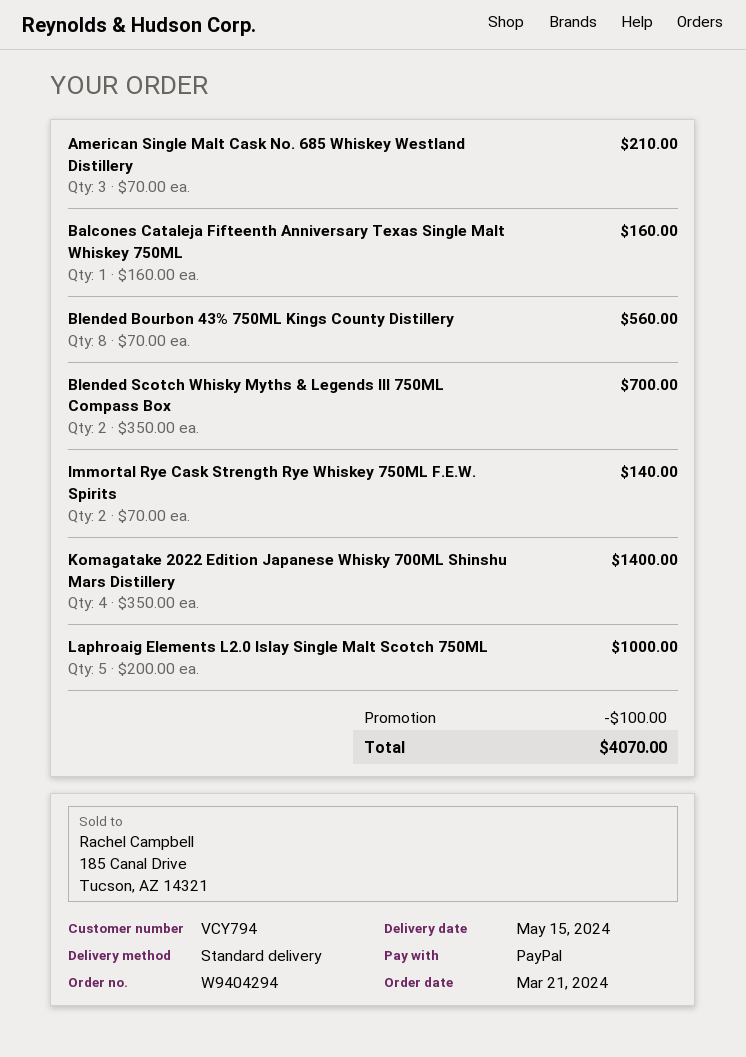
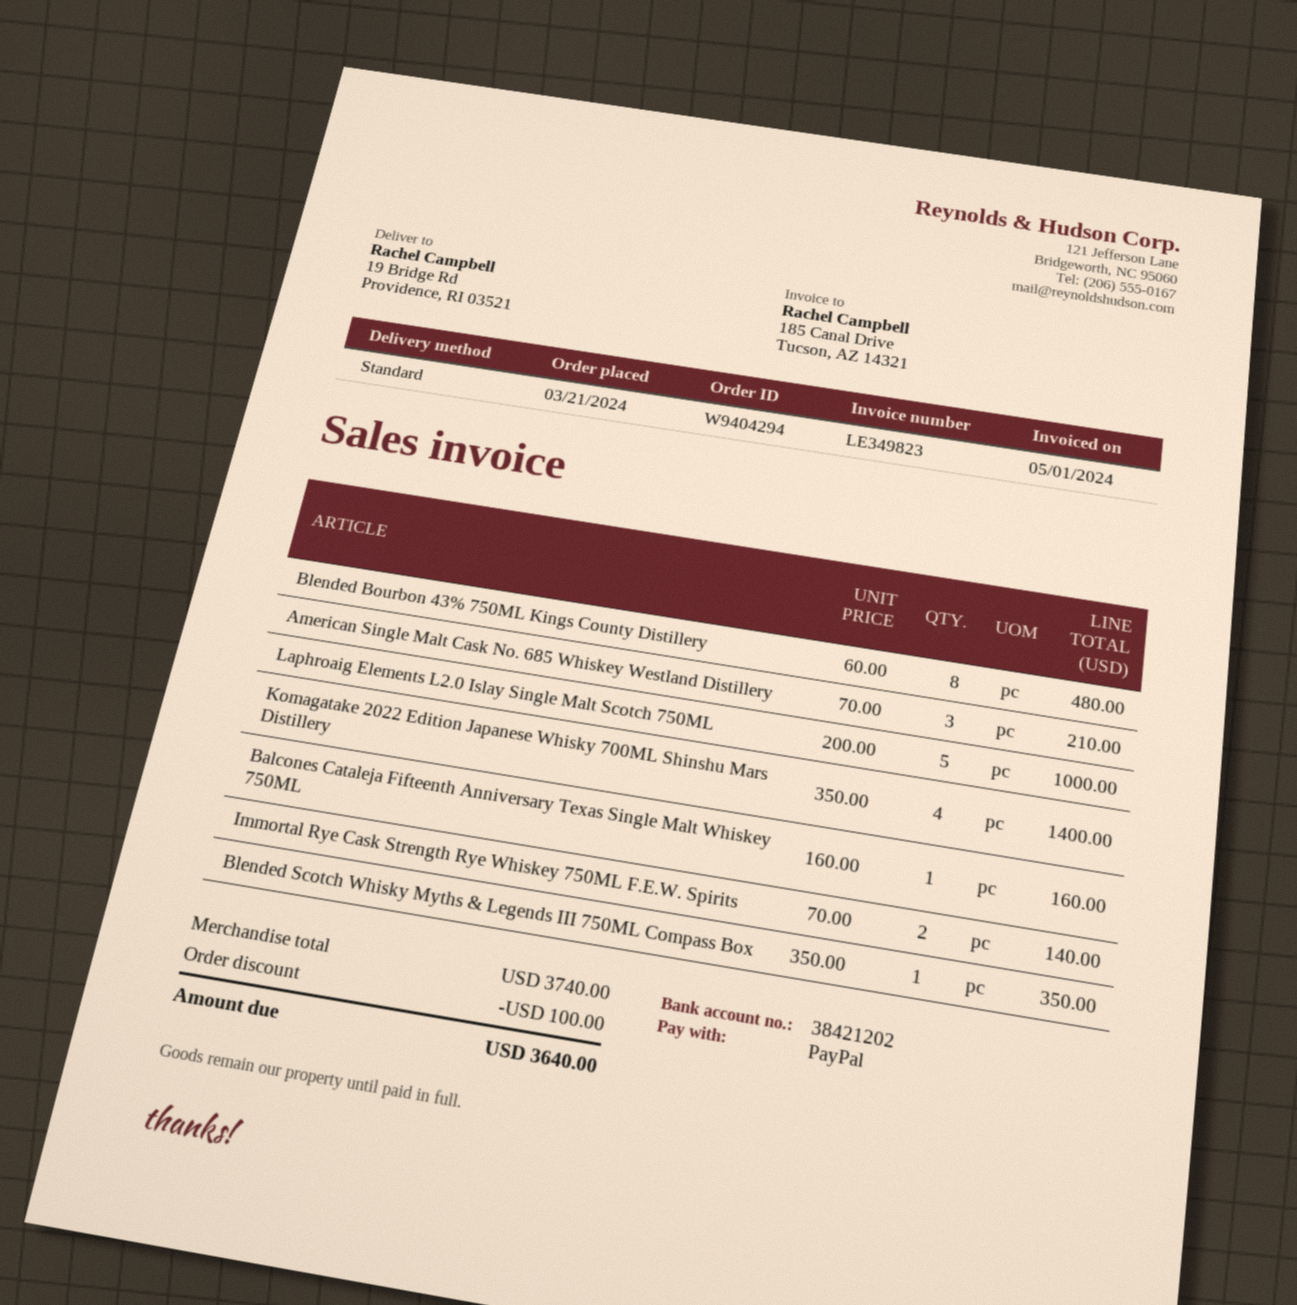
Blended Bourbon 43% 750ML Kings County Distillery: 8 x 70.00 = 560.00 -> 8 x 60.00 = 480.00
Blended Scotch Whisky Myths & Legends III 750ML Compass Box: 2 x 350.00 = 700.00 -> 1 x 350.00 = 350.00
total: 4070.00 -> 3640.00

